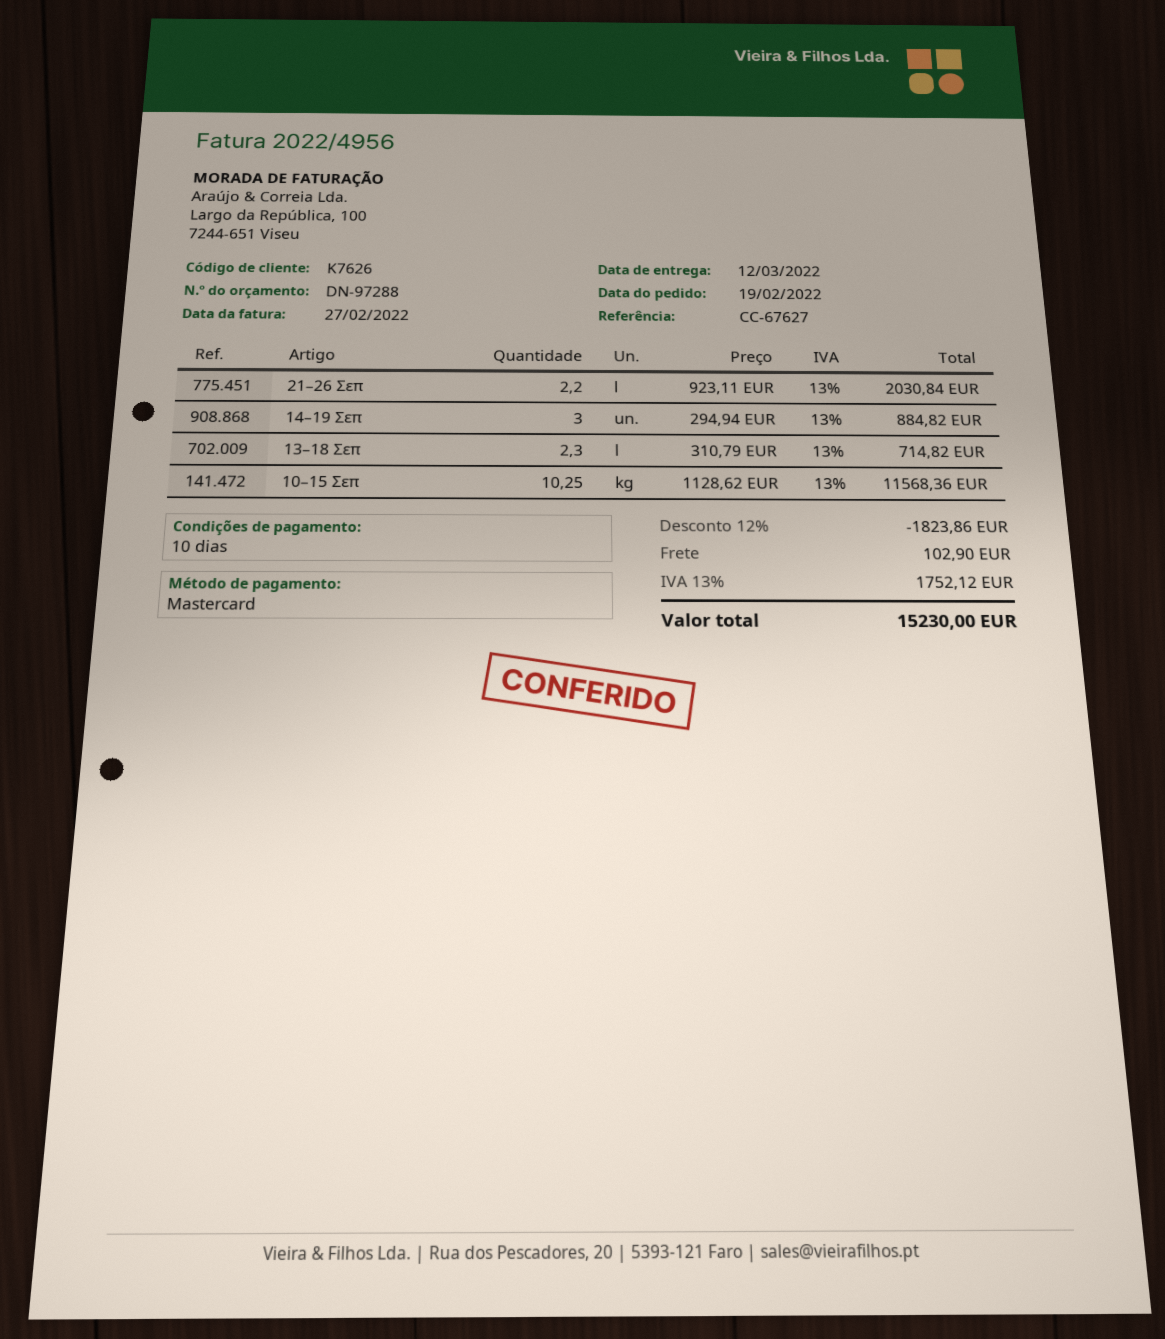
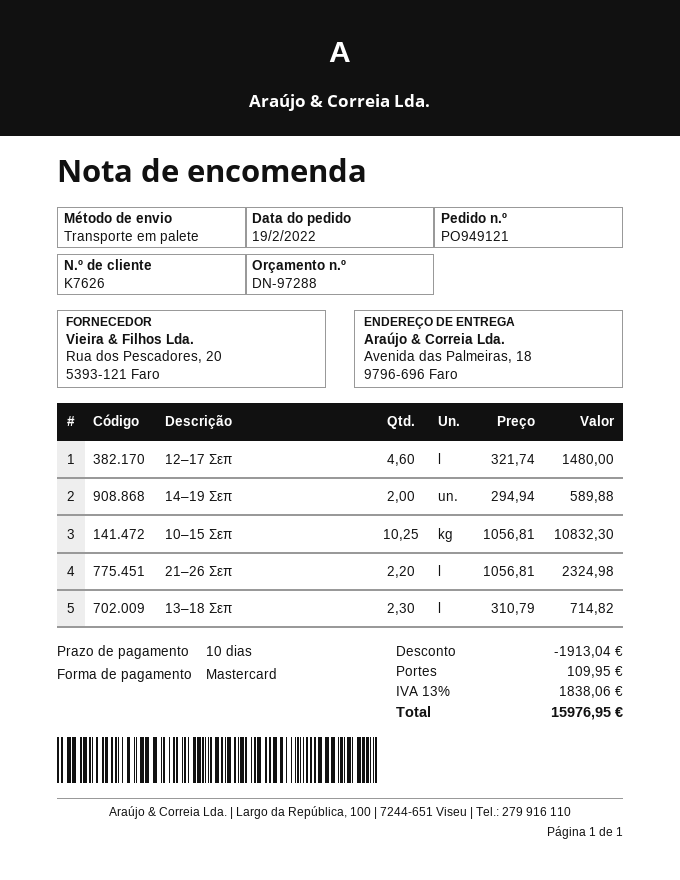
21–26 Σεπ: 2.2 x 923.11 = 2030.84 -> 2.2 x 1056.81 = 2324.98
14–19 Σεπ: 3 x 294.94 = 884.82 -> 2 x 294.94 = 589.88
10–15 Σεπ: 10.25 x 1128.62 = 11568.36 -> 10.25 x 1056.81 = 10832.30
12–17 Σεπ: none -> 4.6 x 321.74 = 1480.00
discount: 1823.86 -> 1913.04
shipping: 102.90 -> 109.95
tax: 13% = 1752.12 -> 13% = 1838.06
total: 15230.00 -> 15976.95

